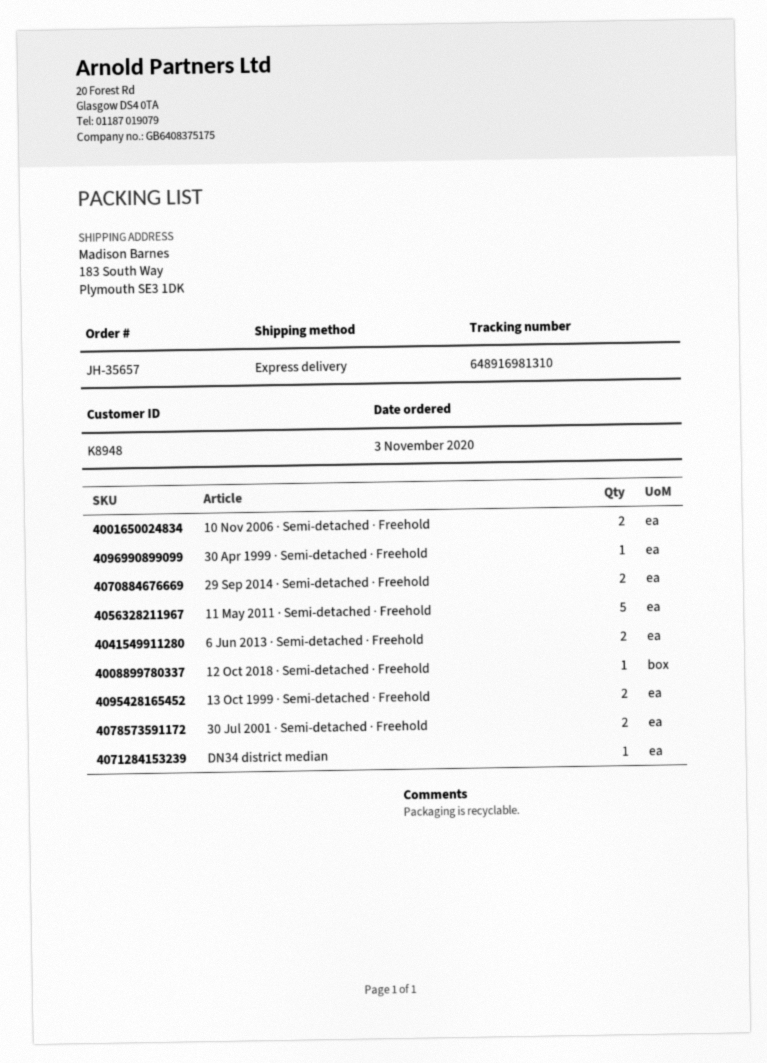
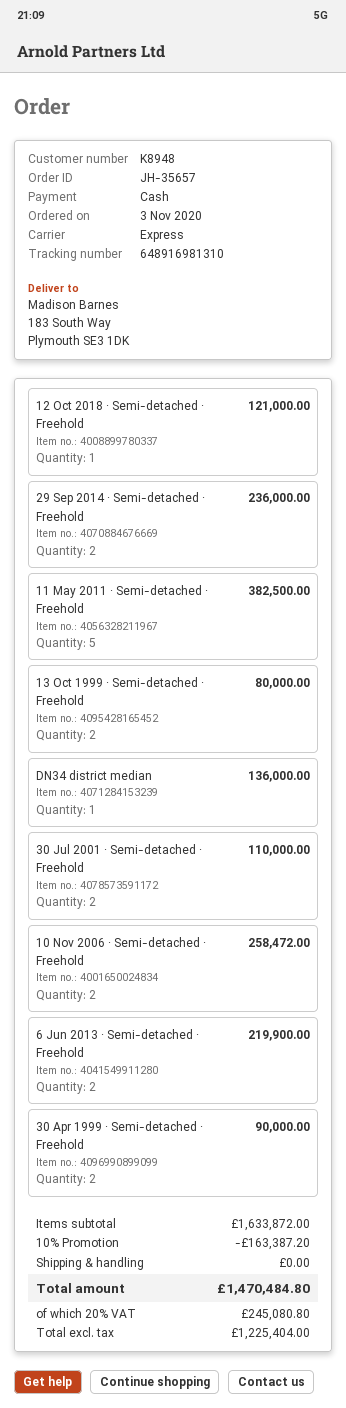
30 Apr 1999 · Semi-detached · Freehold: 1 -> 2

